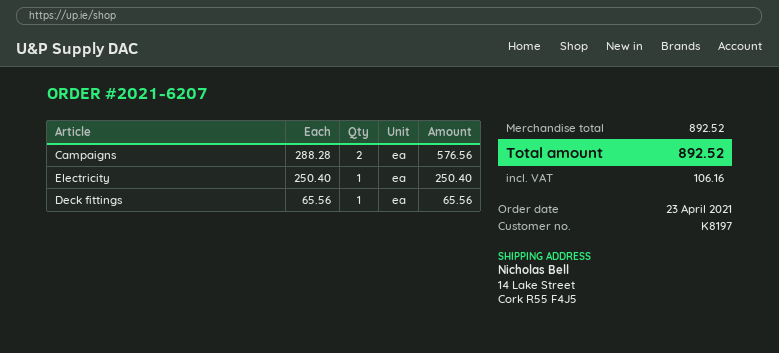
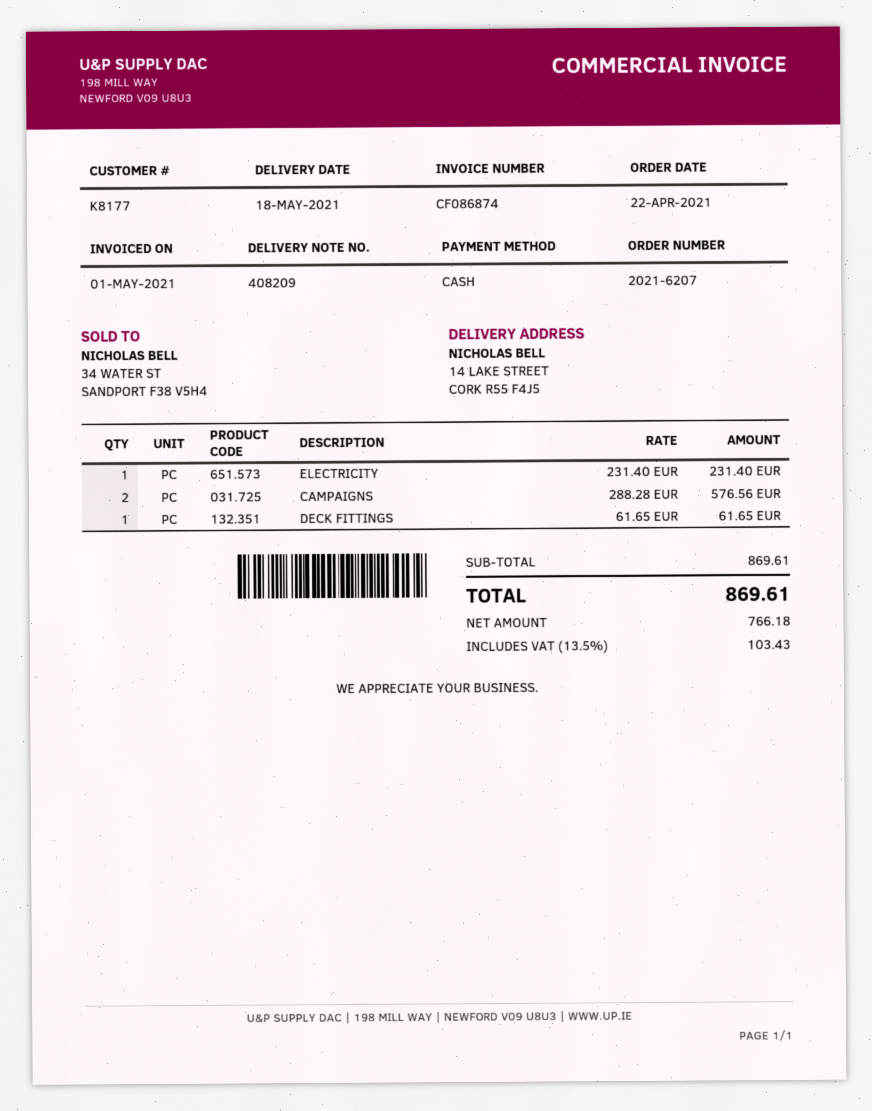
order date: 2021-04-23 -> 2021-04-22
customer number: K8197 -> K8177
Electricity: 1 x 250.40 = 250.40 -> 1 x 231.40 = 231.40
Deck fittings: 1 x 65.56 = 65.56 -> 1 x 61.65 = 61.65
subtotal: 892.52 -> 869.61
tax: 106.16 -> 103.43
total: 892.52 -> 869.61

